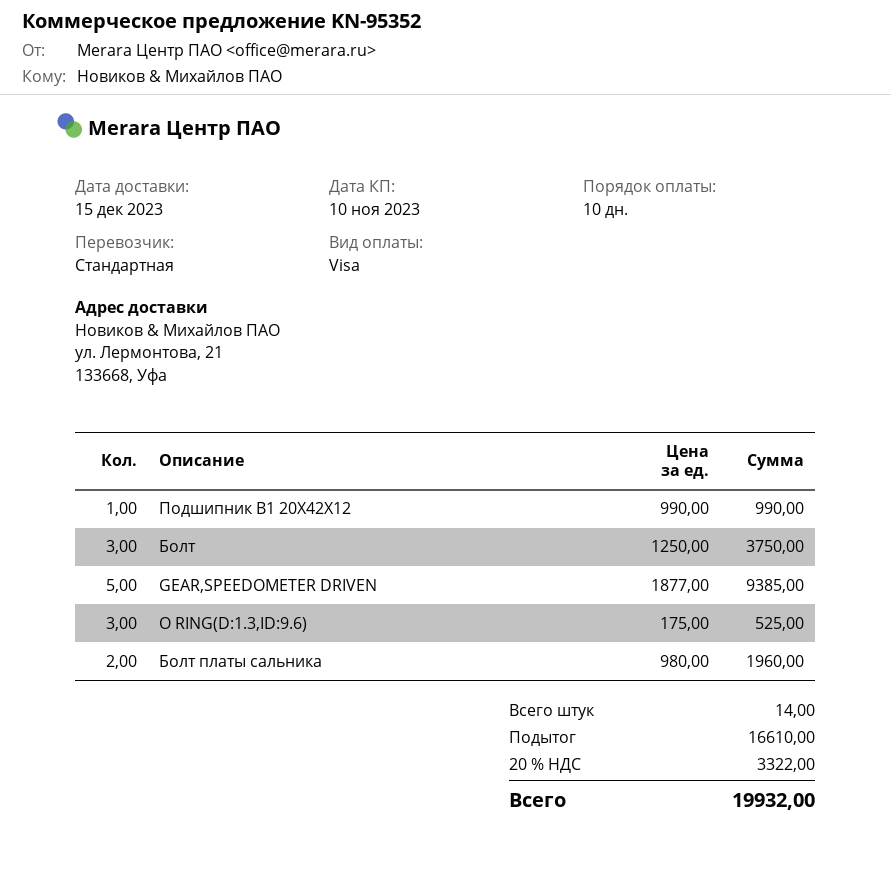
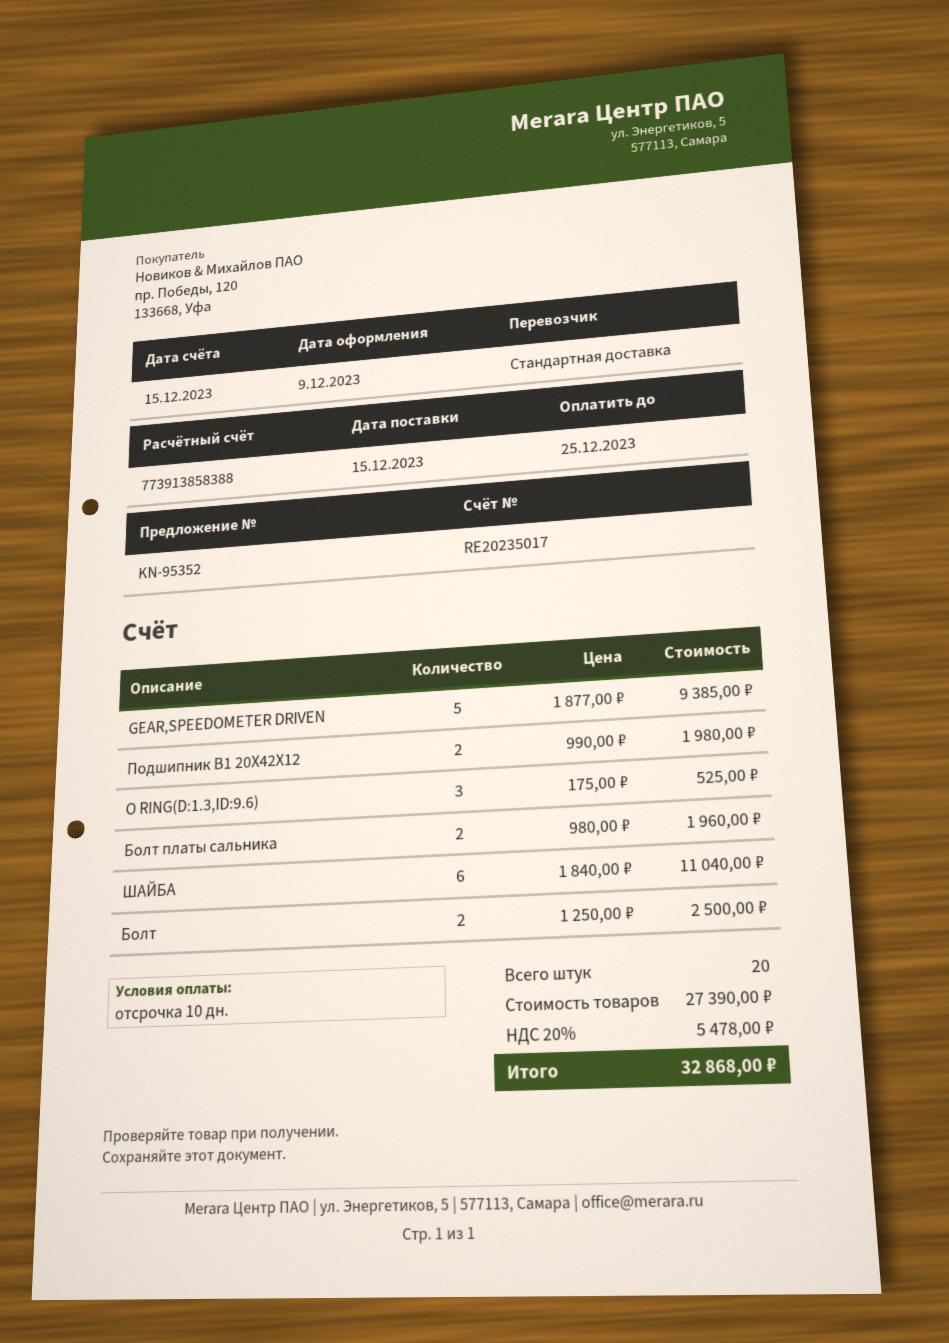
Подшипник B1 20X42X12: 1 x 990.00 = 990.00 -> 2 x 990.00 = 1980.00
Болт: 3 x 1250.00 = 3750.00 -> 2 x 1250.00 = 2500.00
ШАЙБА: none -> 6 x 1840.00 = 11040.00
total quantity: 14 -> 20
subtotal: 16610.00 -> 27390.00
tax: 20% = 3322.00 -> 20% = 5478.00
total: 19932.00 -> 32868.00

